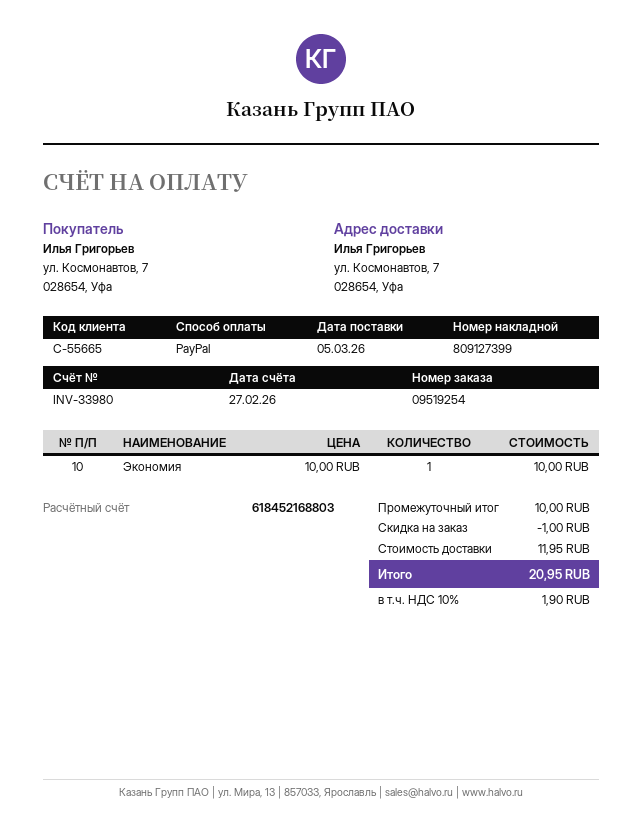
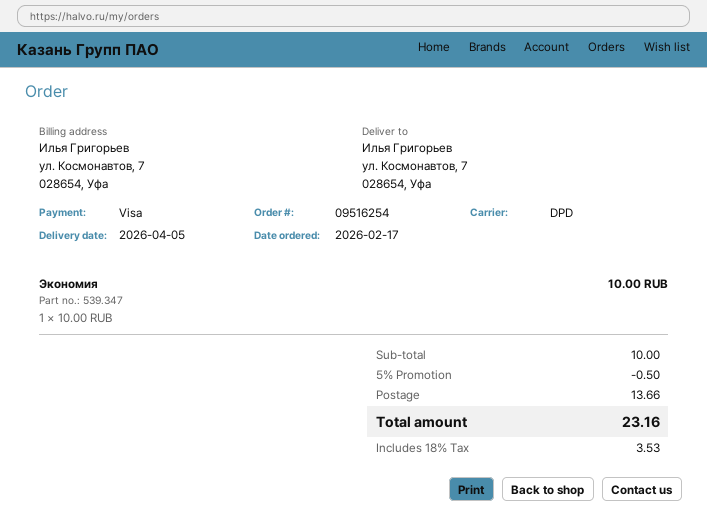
order number: 09519254 -> 09516254
delivery date: 2026-03-05 -> 2026-04-05
payment method: PayPal -> Visa
discount: 1.00 -> 0.50
shipping: 11.95 -> 13.66
tax: 10% = 1.90 -> 18% = 3.53
total: 20.95 -> 23.16

